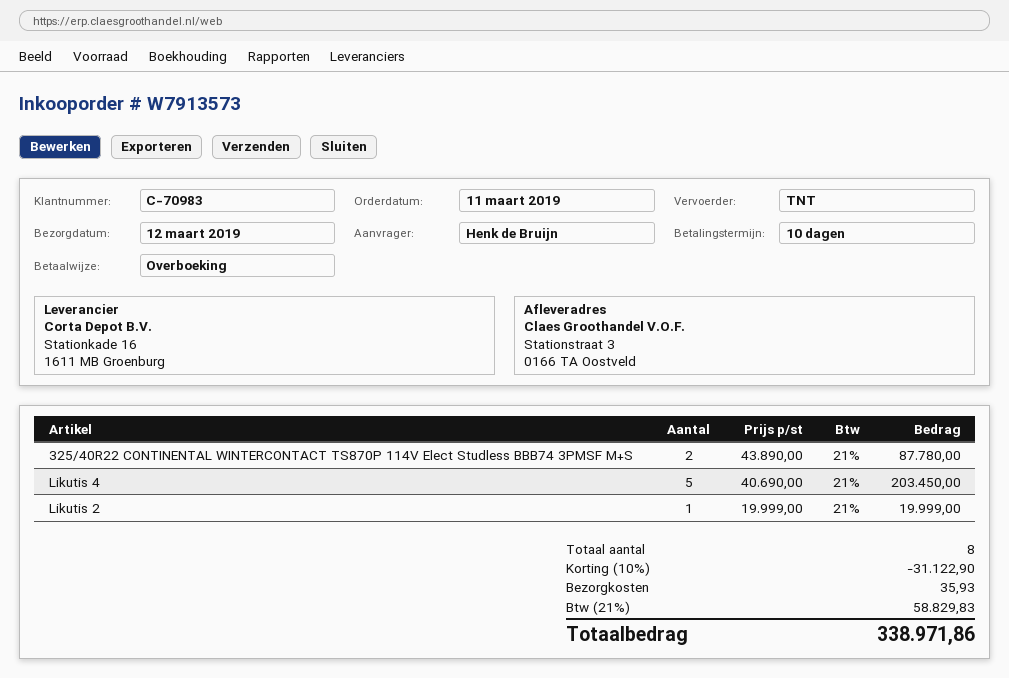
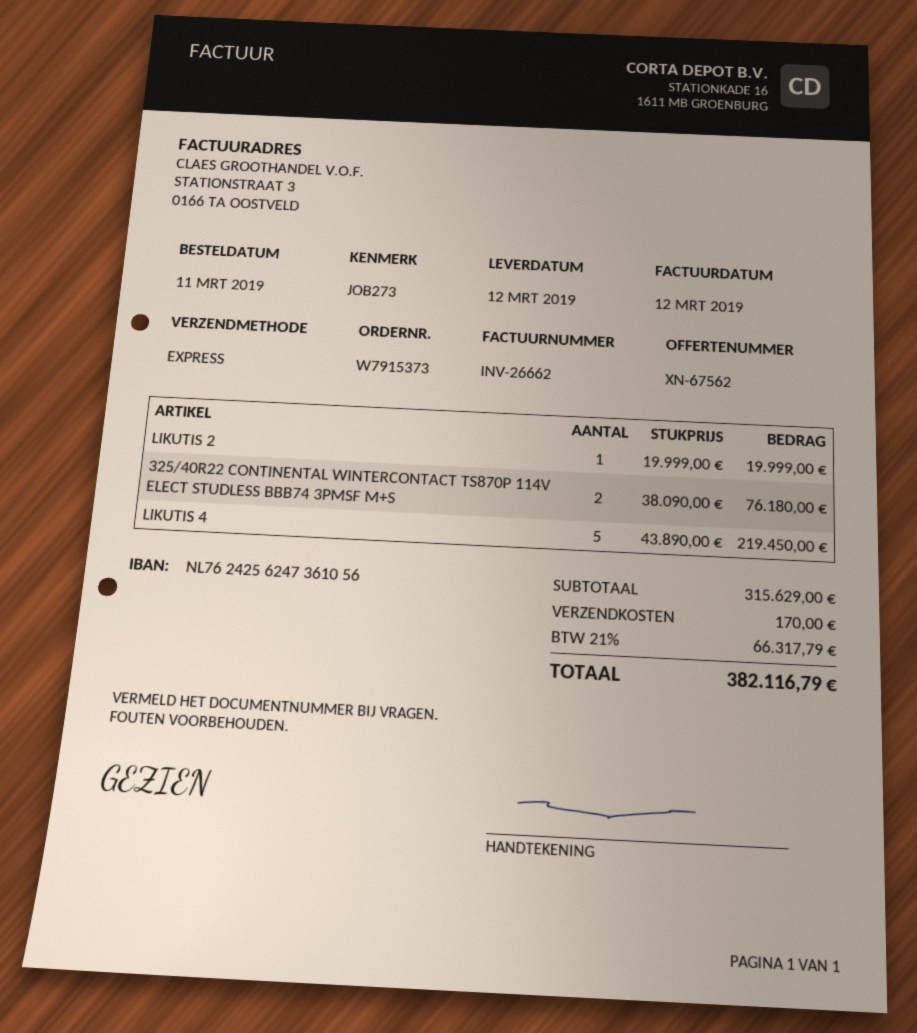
order number: W7913573 -> W7915373
shipping method: TNT -> express
325/40R22 CONTINENTAL WINTERCONTACT TS870P 114V Elect Studless BBB74 3PMSF M+S: 2 x 43890.00 = 87780.00 -> 2 x 38090.00 = 76180.00
Likutis 4: 5 x 40690.00 = 203450.00 -> 5 x 43890.00 = 219450.00
discount: 10% = 31122.90 -> none
shipping: 35.93 -> 170.00
tax: 21% = 58829.83 -> 21% = 66317.79
total: 338971.86 -> 382116.79

